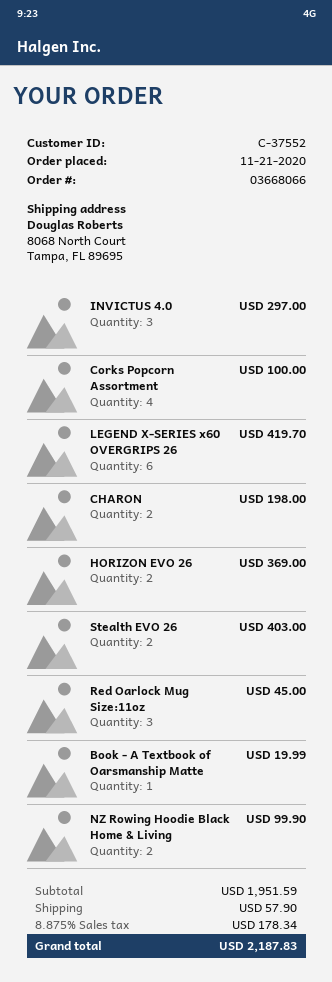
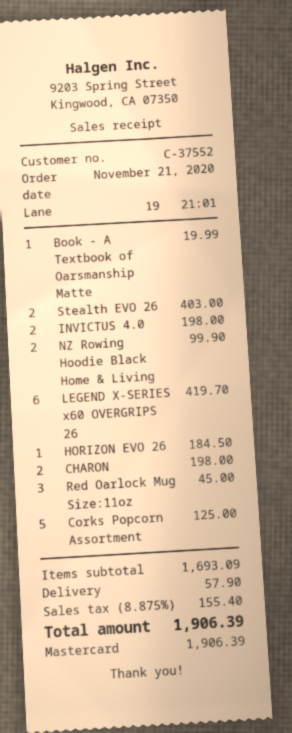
INVICTUS 4.0: 3 for 297.00 -> 2 for 198.00
Corks Popcorn Assortment: 4 for 100.00 -> 5 for 125.00
HORIZON EVO 26: 2 for 369.00 -> 1 for 184.50
subtotal: 1951.59 -> 1693.09
tax: 8.875% = 178.34 -> 8.875% = 155.40
total: 2187.83 -> 1906.39

